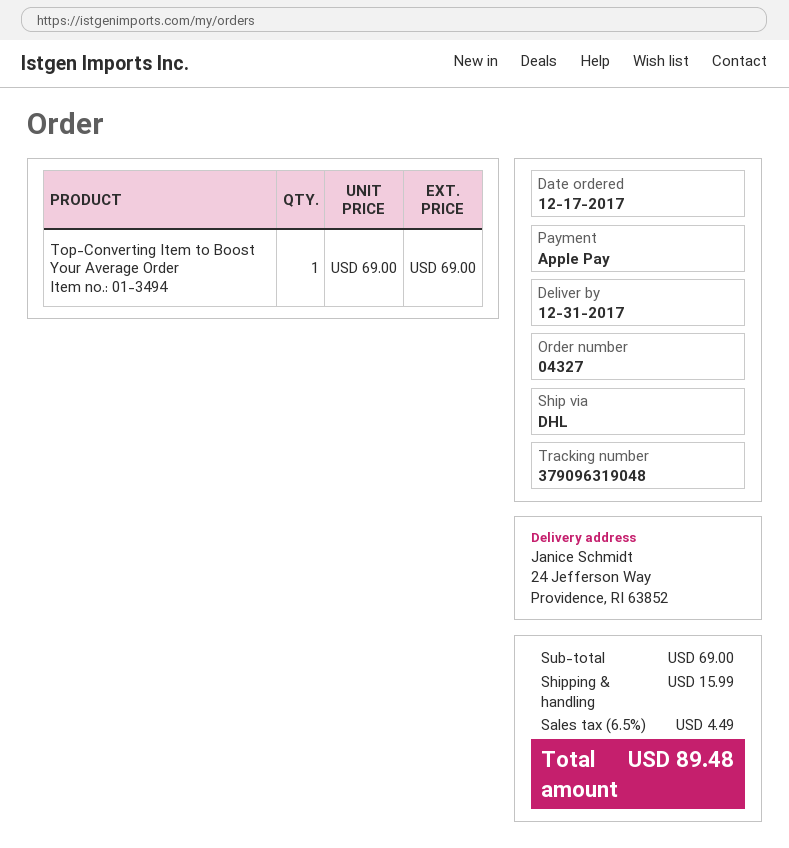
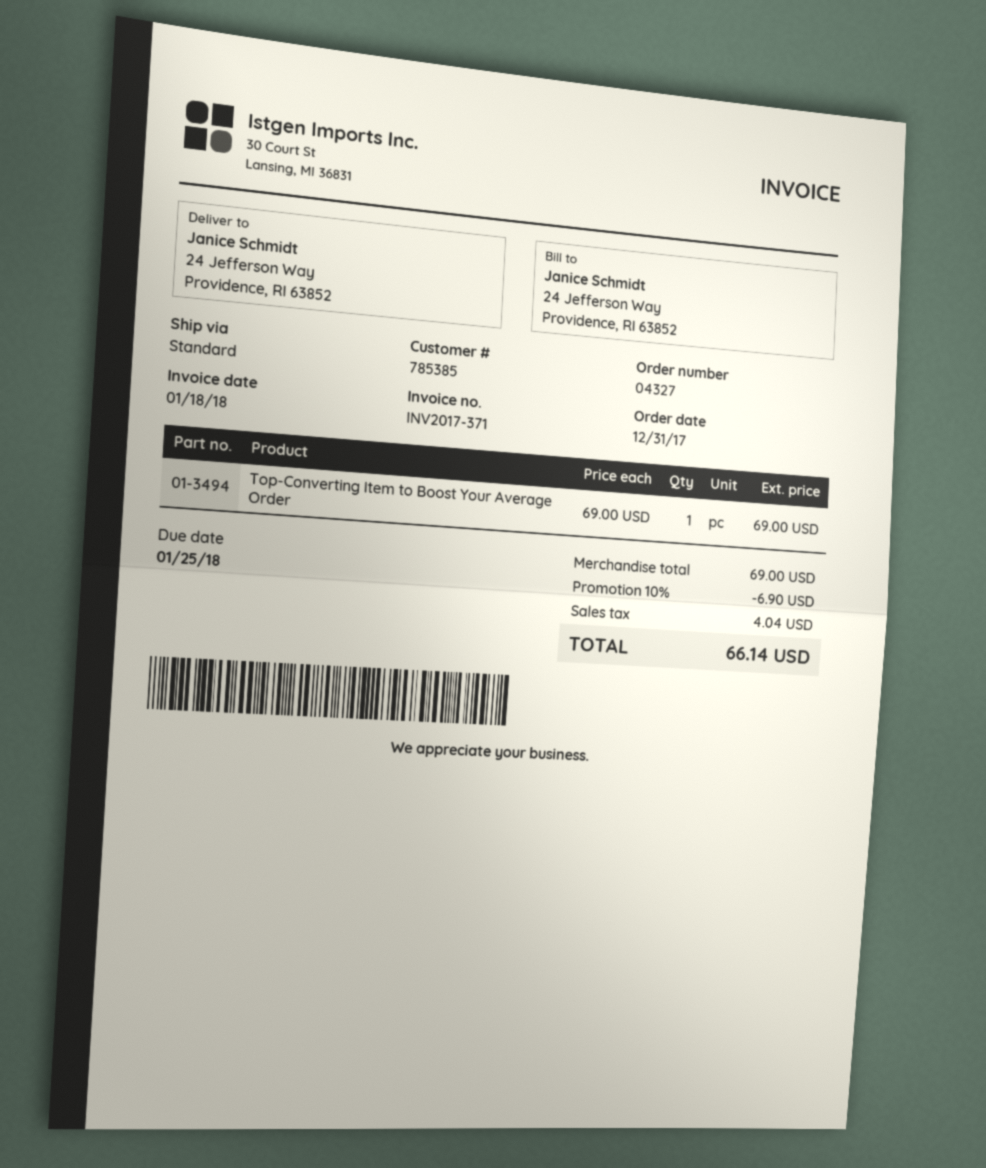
order date: 2017-12-17 -> 2017-12-31
shipping method: DHL -> standard
discount: none -> 10% = 6.90
shipping: 15.99 -> none
tax: 4.49 -> 4.04
total: 89.48 -> 66.14

